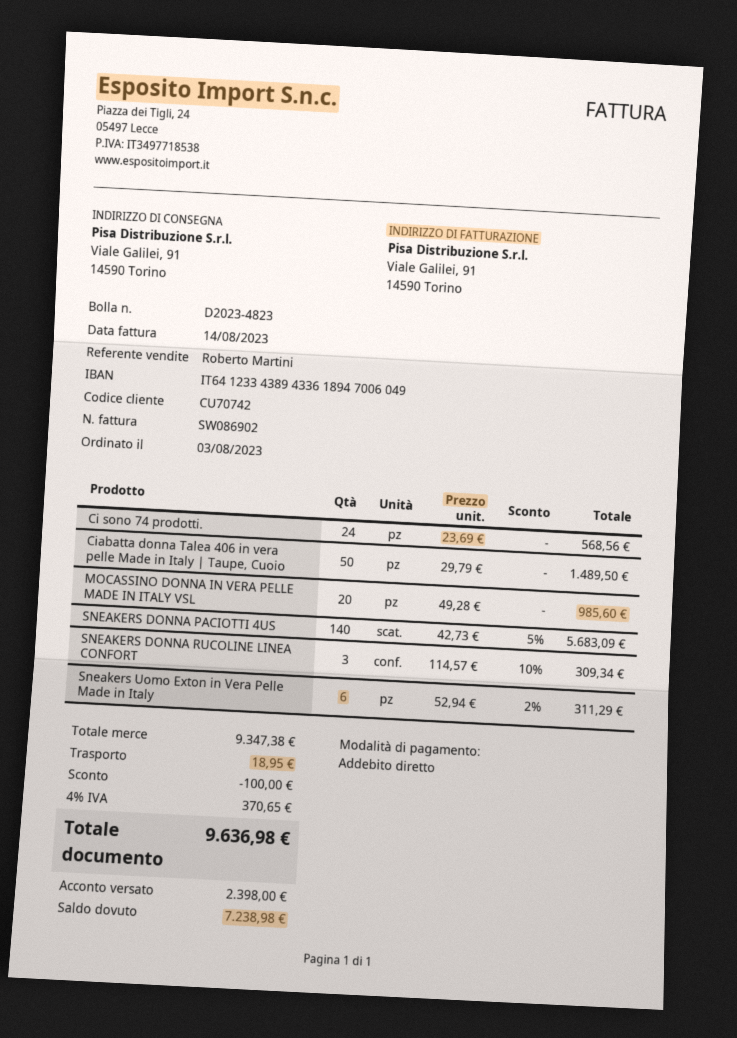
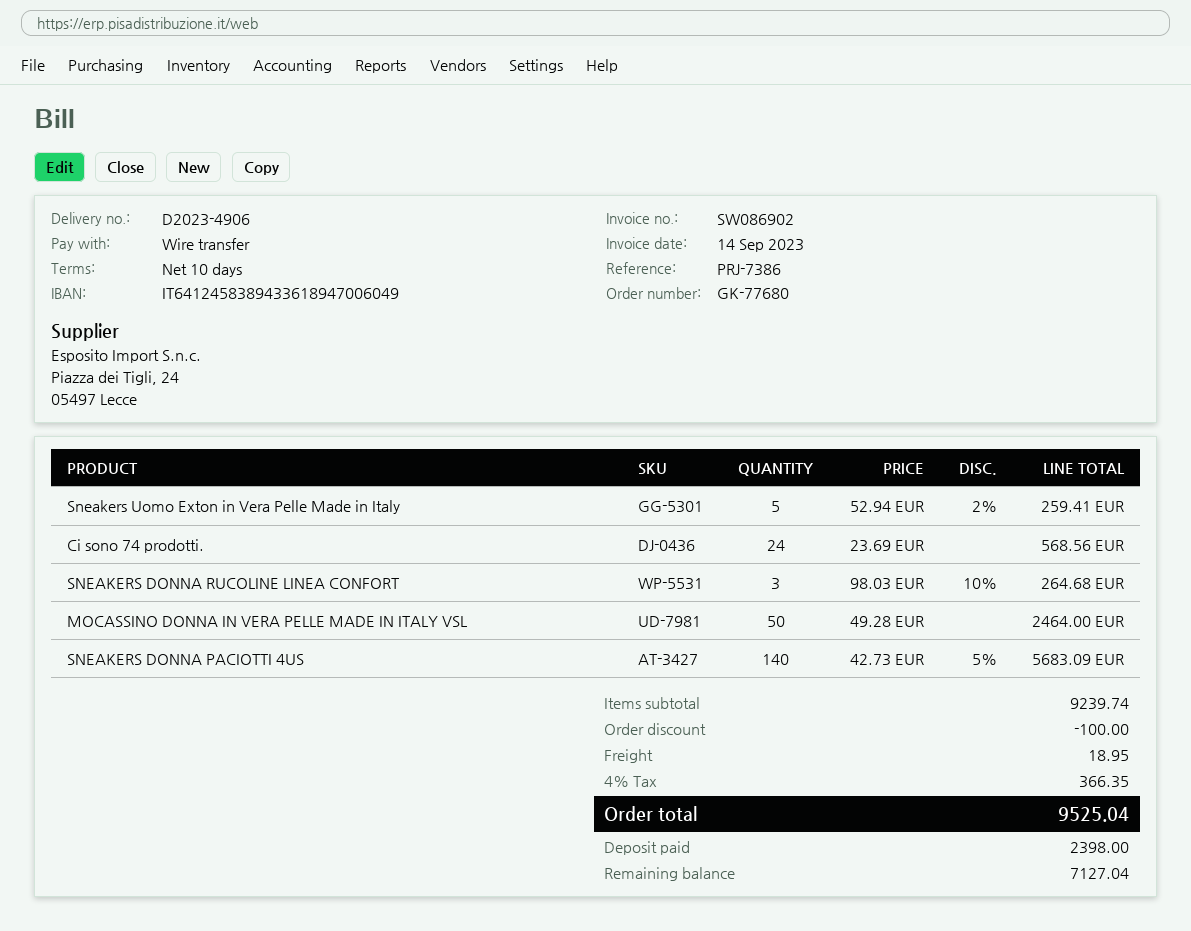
delivery note number: D2023-4823 -> D2023-4906
invoice date: 2023-08-14 -> 2023-09-14
payment method: direct debit -> bank transfer
bank account: IT6412334389433618947006049 -> IT6412458389433618947006049
Ciabatta donna Talea 406 in vera pelle Made in Italy | Taupe, Cuoio: 50 x 29.79 = 1489.50 -> none
MOCASSINO DONNA IN VERA PELLE MADE IN ITALY VSL: 20 x 49.28 = 985.60 -> 50 x 49.28 = 2464.00
SNEAKERS DONNA RUCOLINE LINEA CONFORT: 3 x 114.57 - 10% = 309.34 -> 3 x 98.03 - 10% = 264.68
Sneakers Uomo Exton in Vera Pelle Made in Italy: 6 x 52.94 - 2% = 311.29 -> 5 x 52.94 - 2% = 259.41
subtotal: 9347.38 -> 9239.74
tax: 4% = 370.65 -> 4% = 366.35
total: 9636.98 -> 9525.04
balance: 7238.98 -> 7127.04

